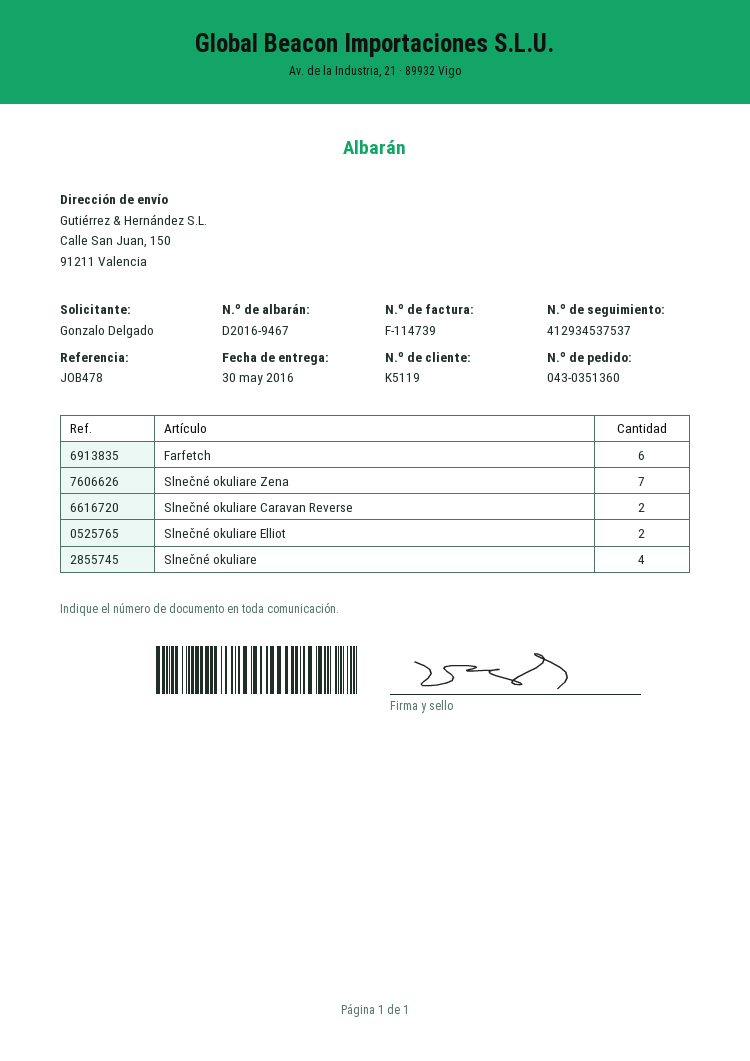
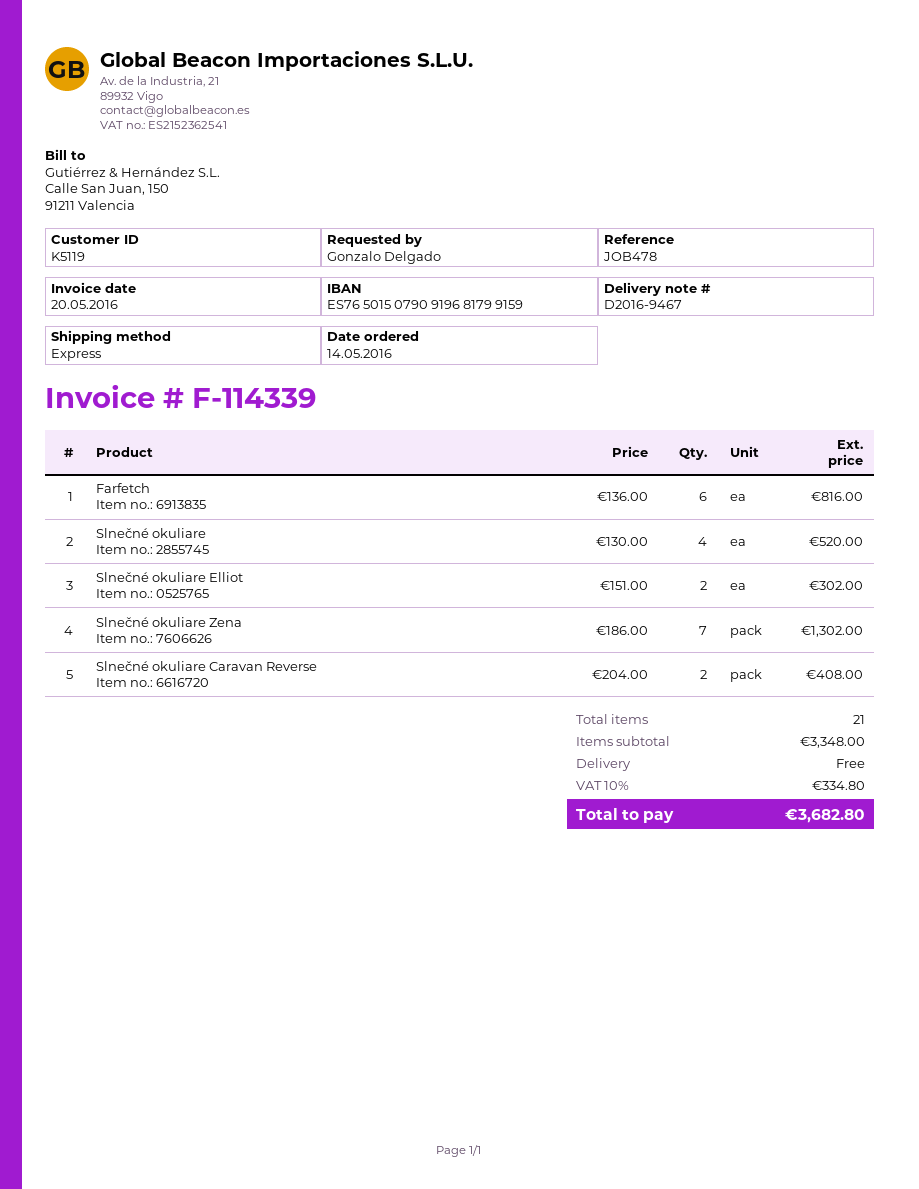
invoice number: F-114739 -> F-114339

